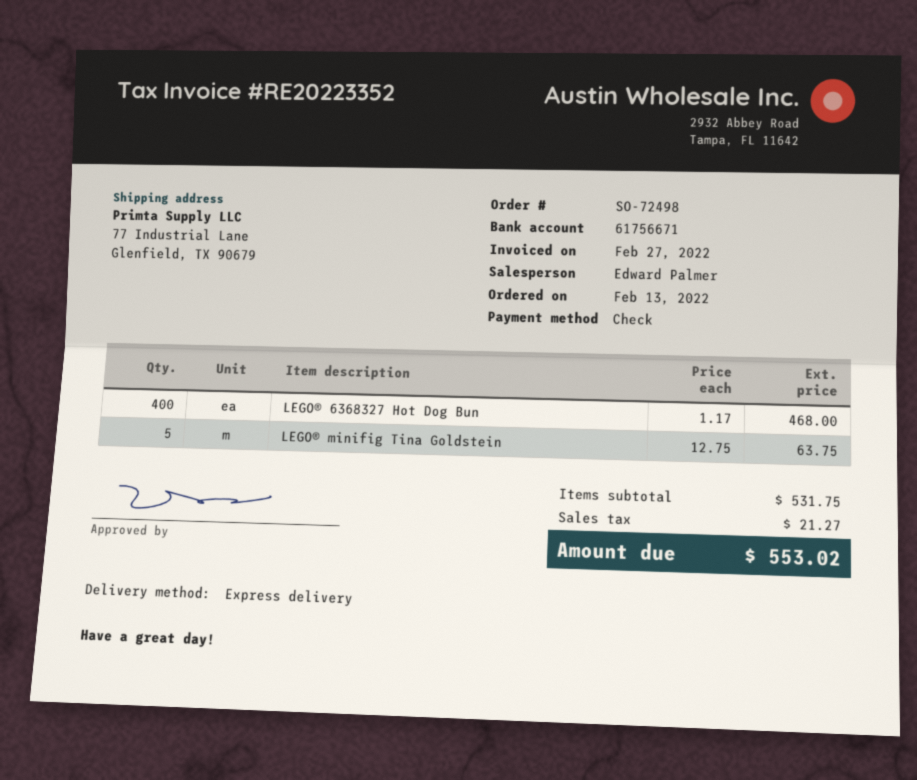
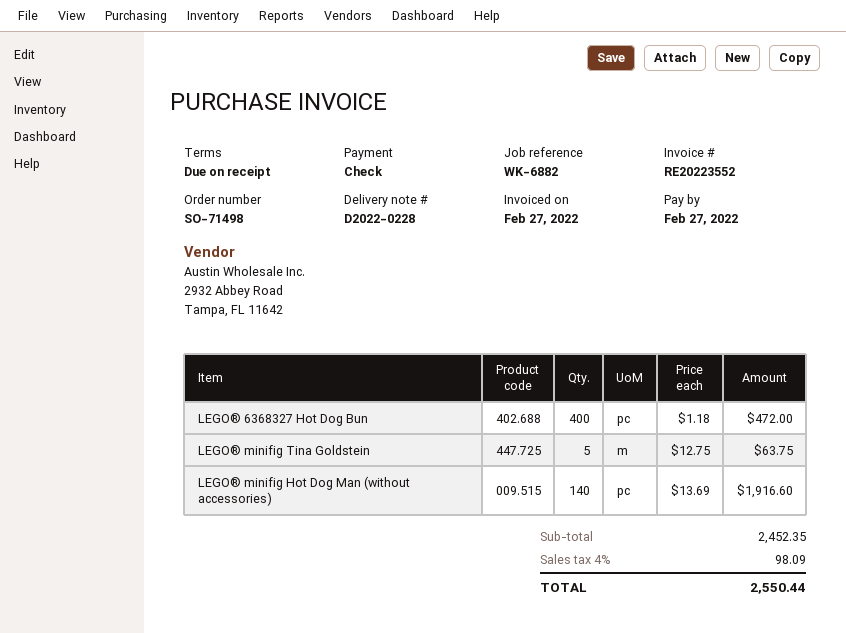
order number: SO-72498 -> SO-71498
invoice number: RE20223352 -> RE20223552
LEGO® 6368327 Hot Dog Bun: 400 x 1.17 = 468.00 -> 400 x 1.18 = 472.00
LEGO® minifig Hot Dog Man (without accessories): none -> 140 x 13.69 = 1916.60
subtotal: 531.75 -> 2452.35
tax: 21.27 -> 98.09
total: 553.02 -> 2550.44

